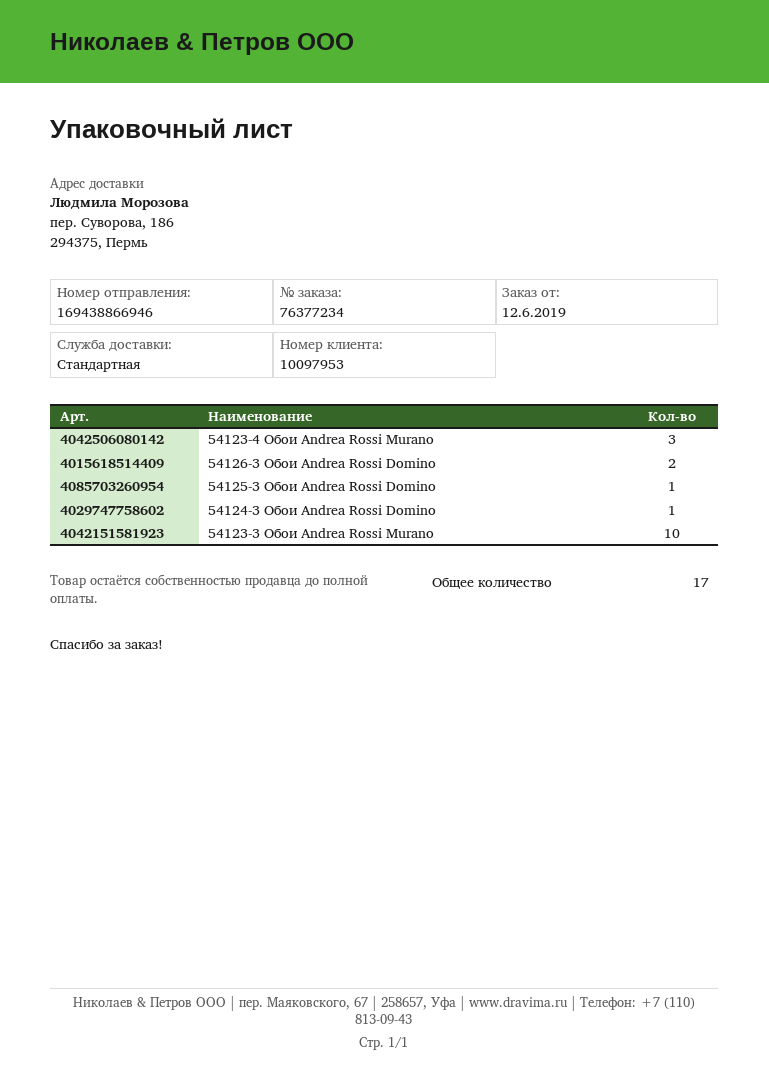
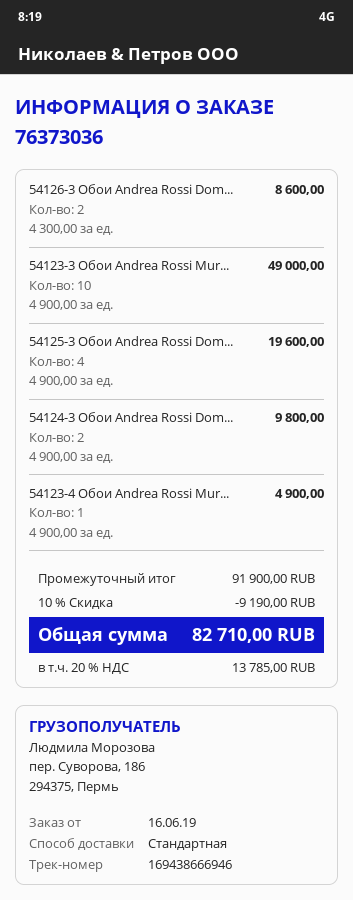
order number: 76377234 -> 76373036
order date: 2019-06-12 -> 2019-06-16
tracking number: 169438866946 -> 169438666946
54123-4 Обои Andrea Rossi Murano: 3 -> 1
54125-3 Обои Andrea Rossi Domino: 1 -> 4
54124-3 Обои Andrea Rossi Domino: 1 -> 2

